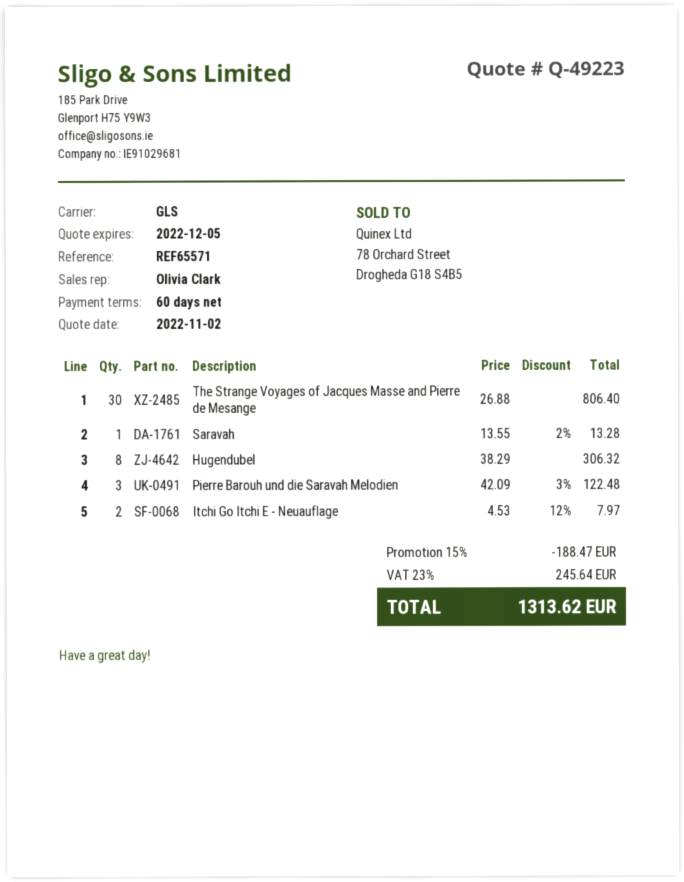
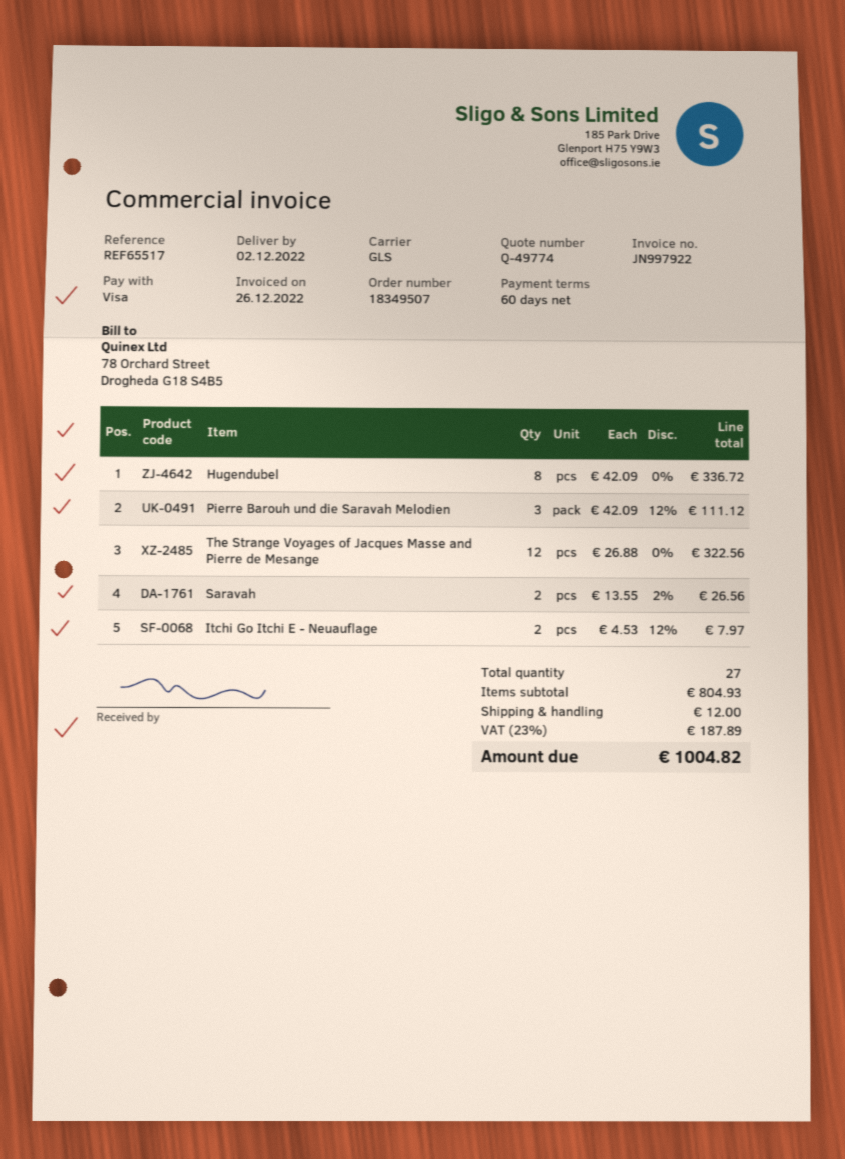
quote number: Q-49223 -> Q-49774
reference: REF65571 -> REF65517
The Strange Voyages of Jacques Masse and Pierre de Mesange: 30 x 26.88 = 806.40 -> 12 x 26.88 = 322.56
Saravah: 1 x 13.55 - 2% = 13.28 -> 2 x 13.55 - 2% = 26.56
Hugendubel: 8 x 38.29 = 306.32 -> 8 x 42.09 = 336.72
Pierre Barouh und die Saravah Melodien: 3 x 42.09 - 3% = 122.48 -> 3 x 42.09 - 12% = 111.12
discount: 15% = 188.47 -> none
shipping: none -> 12.00
tax: 23% = 245.64 -> 23% = 187.89
total: 1313.62 -> 1004.82

